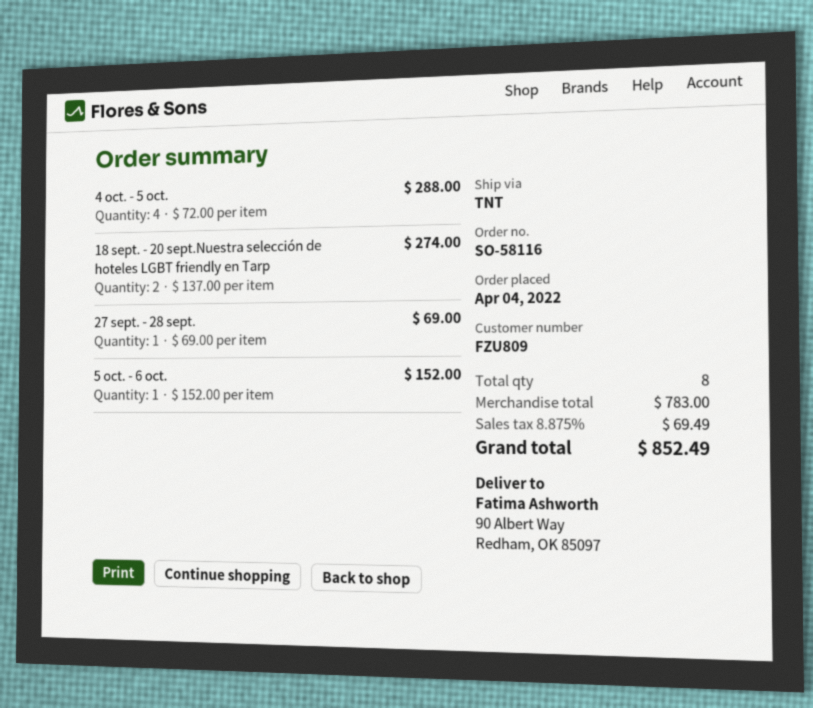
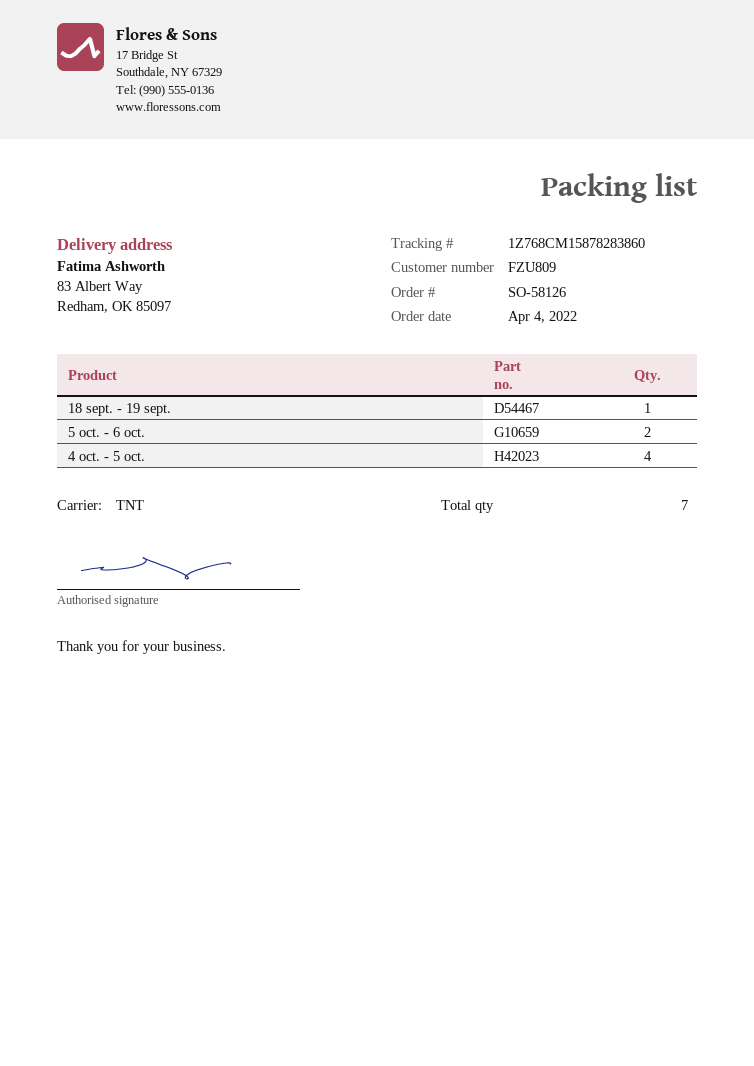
order number: SO-58116 -> SO-58126
ship to: 90 Albert Way, Redham, OK 85097 -> 83 Albert Way, Redham, OK 85097
18 sept. - 20 sept.Nuestra selección de hoteles LGBT friendly en Tarp: 2 -> none
27 sept. - 28 sept.: 1 -> none
5 oct. - 6 oct.: 1 -> 2
18 sept. - 19 sept.: none -> 1
total quantity: 8 -> 7

